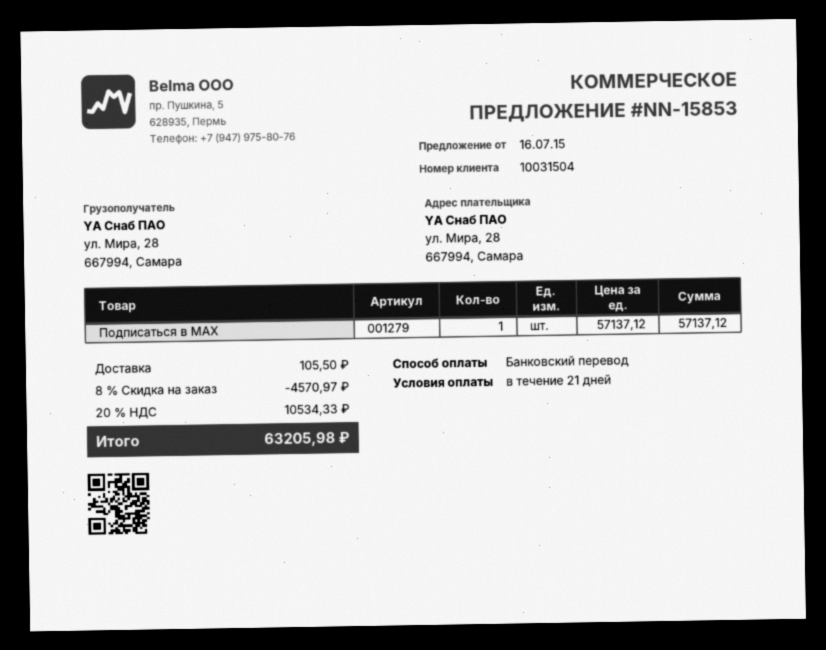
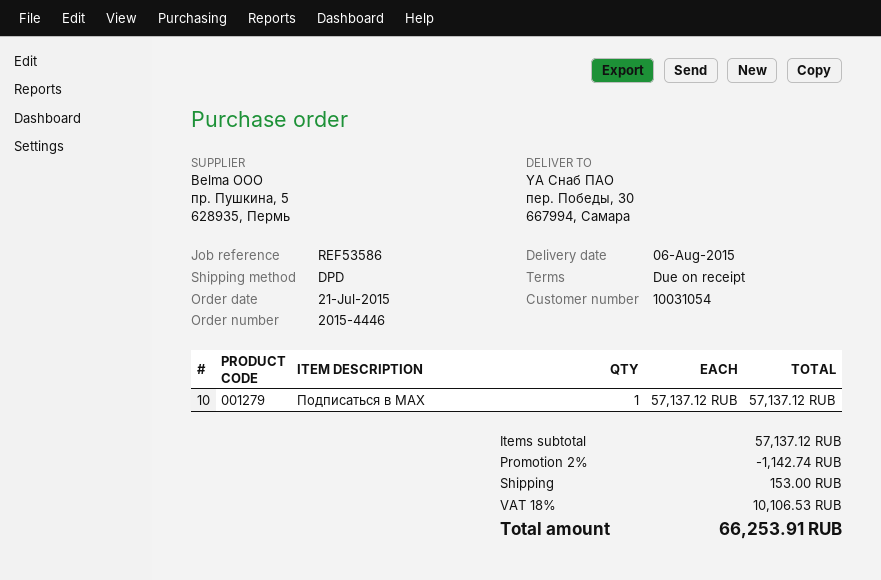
payment terms: 21 days -> on receipt
customer number: 10031504 -> 10031054
ship to: ул. Мира, 28, 667994, Самара -> пер. Победы, 30, 667994, Самара
discount: 8% = 4570.97 -> 2% = 1142.74
shipping: 105.50 -> 153.00
tax: 20% = 10534.33 -> 18% = 10106.53
total: 63205.98 -> 66253.91

